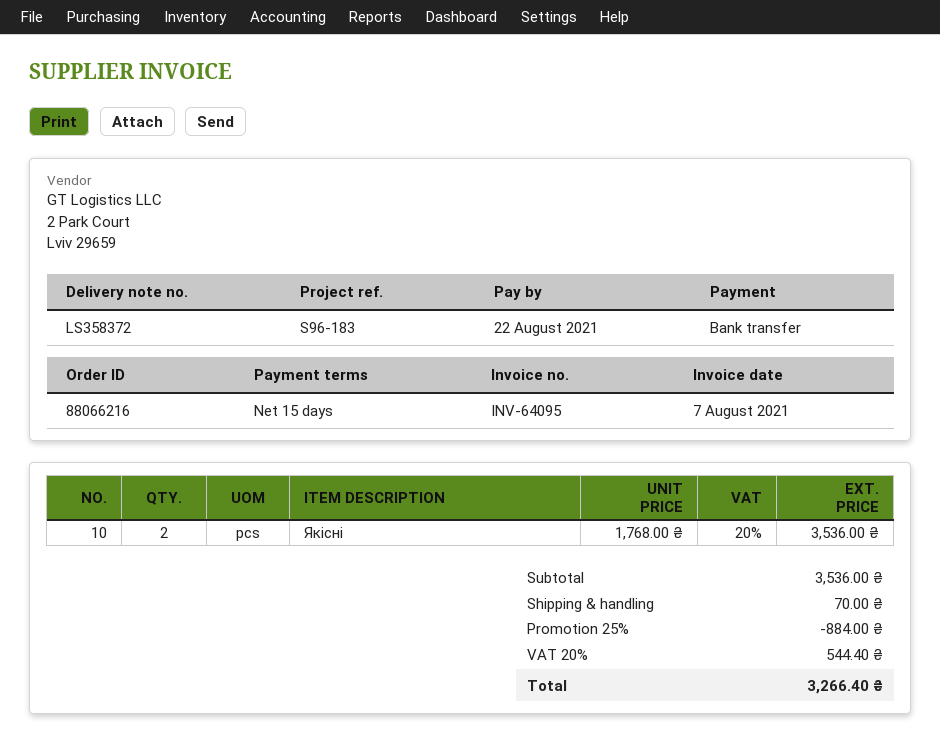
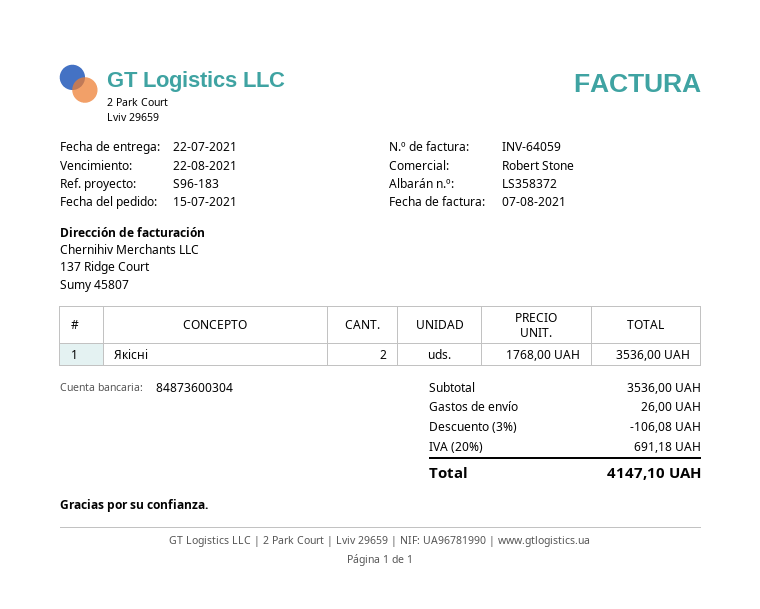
invoice number: INV-64095 -> INV-64059
discount: 25% = 884.00 -> 3% = 106.08
shipping: 70.00 -> 26.00
tax: 20% = 544.40 -> 20% = 691.18
total: 3266.40 -> 4147.10

